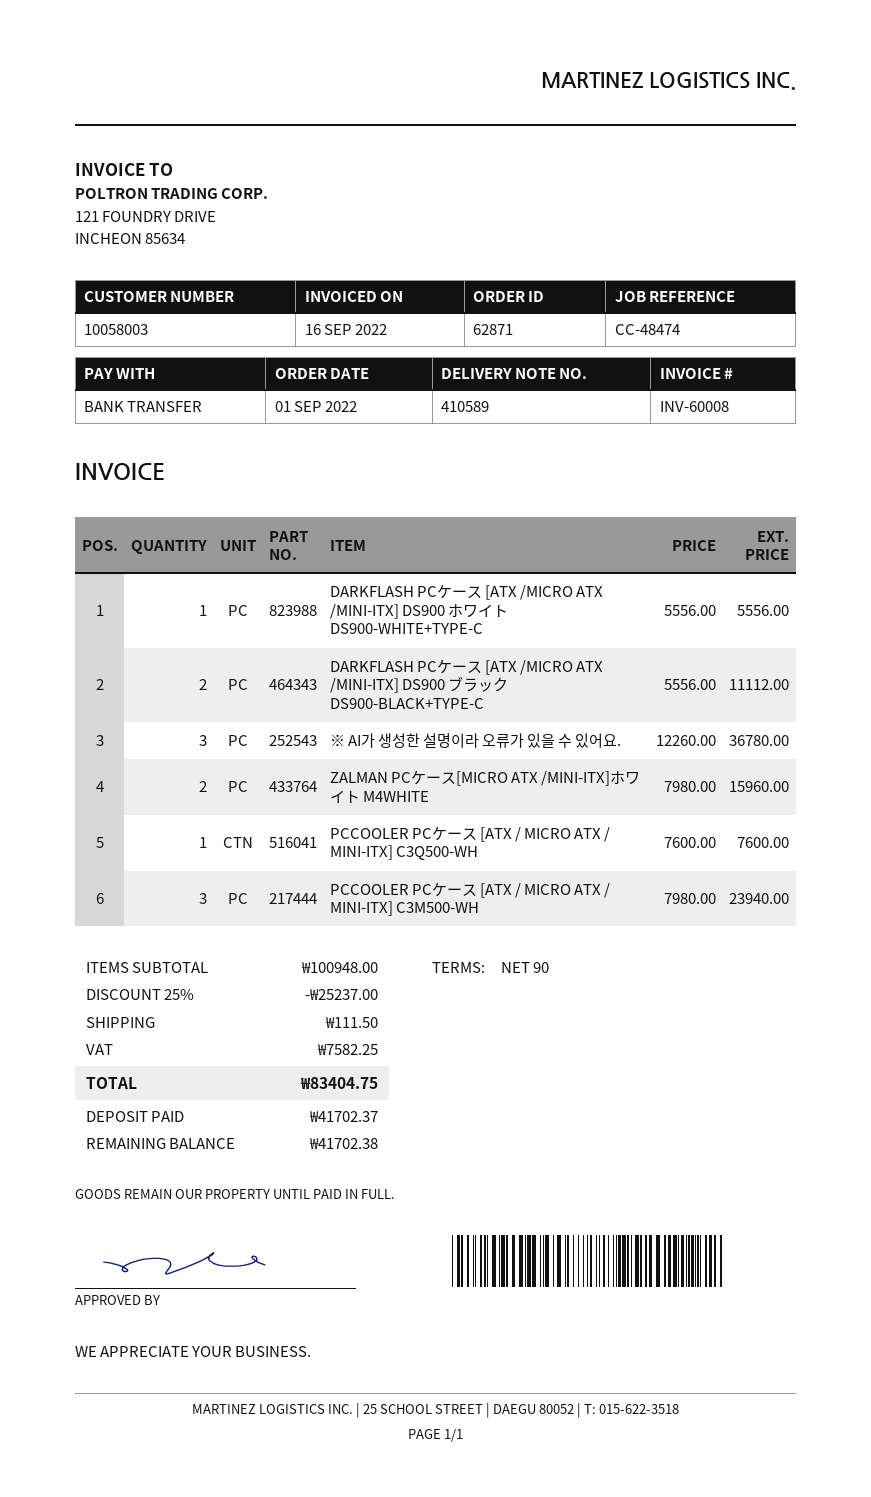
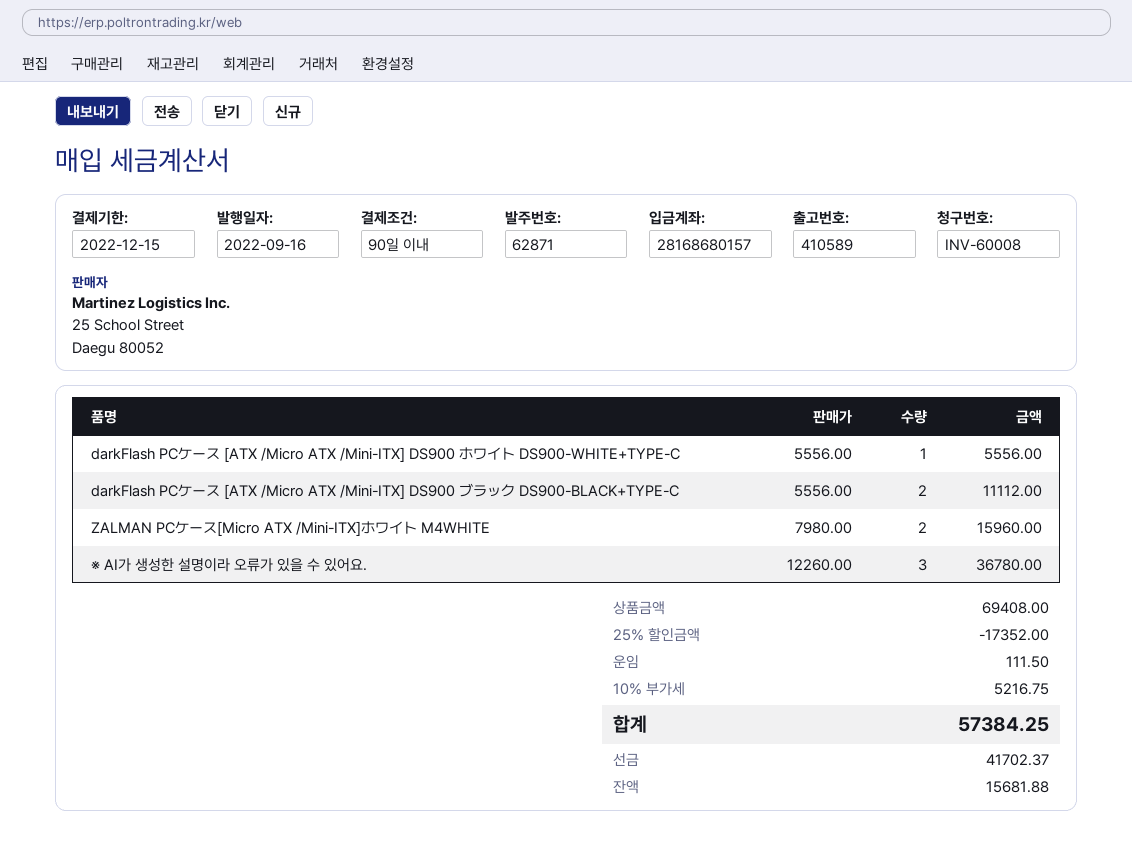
PCCOOLER PCケース [ATX / MICRO ATX / MINI-ITX] C3Q500-WH: 1 x 7600.00 = 7600.00 -> none
PCCOOLER PCケース [ATX / MICRO ATX / MINI-ITX] C3M500-WH: 3 x 7980.00 = 23940.00 -> none
subtotal: 100948.00 -> 69408.00
discount: 25% = 25237.00 -> 25% = 17352.00
tax: 7582.25 -> 5216.75
total: 83404.75 -> 57384.25
balance: 41702.38 -> 15681.88

